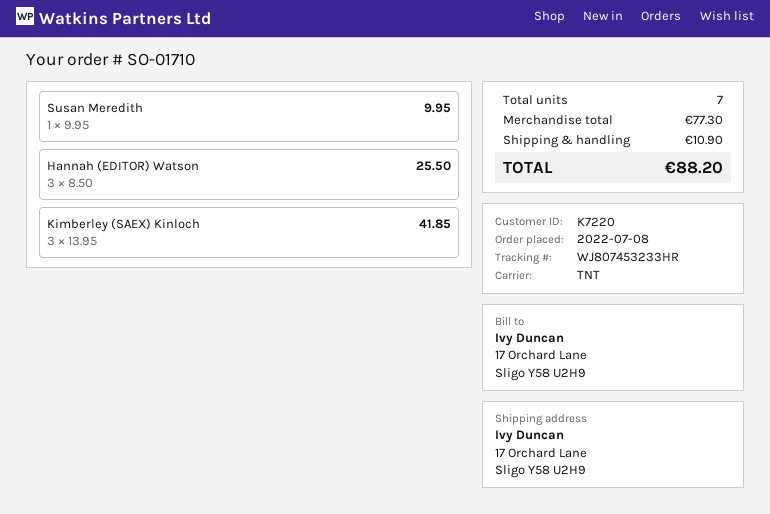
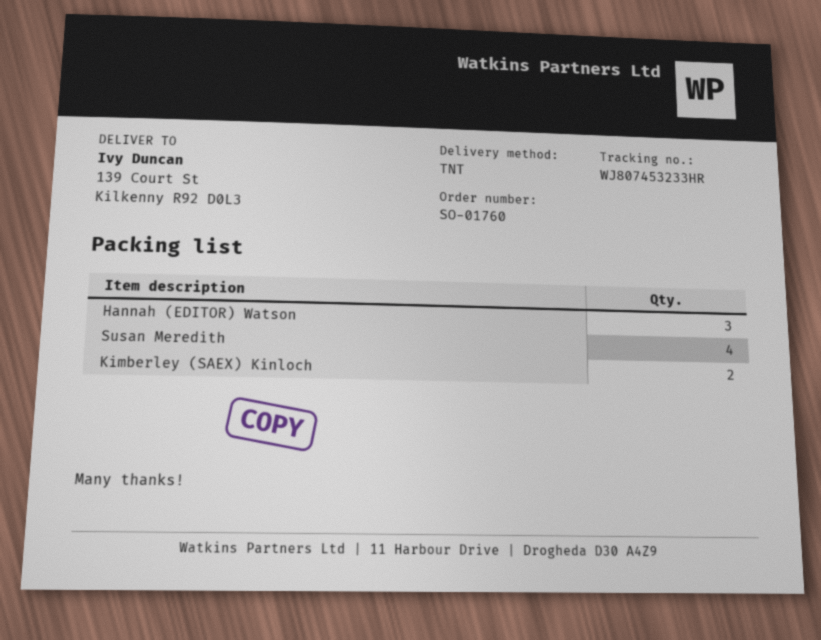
order number: SO-01710 -> SO-01760
ship to: 17 Orchard Lane, Sligo Y58 U2H9 -> 139 Court St, Kilkenny R92 D0L3
Susan Meredith: 1 -> 4
Kimberley (SAEX) Kinloch: 3 -> 2

